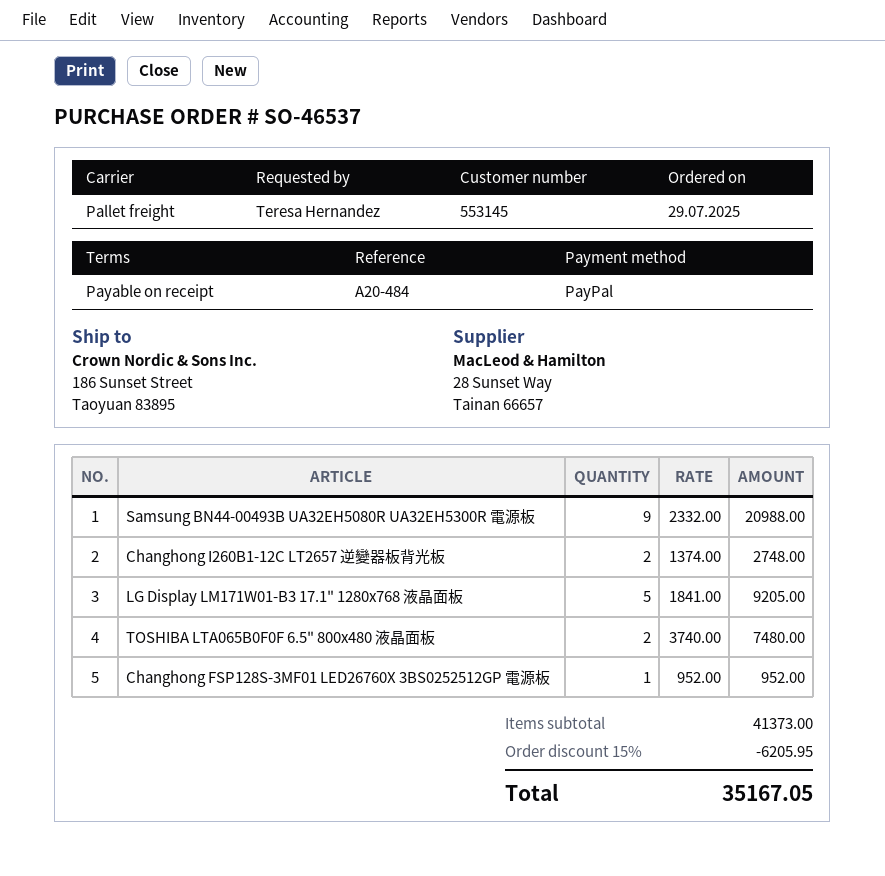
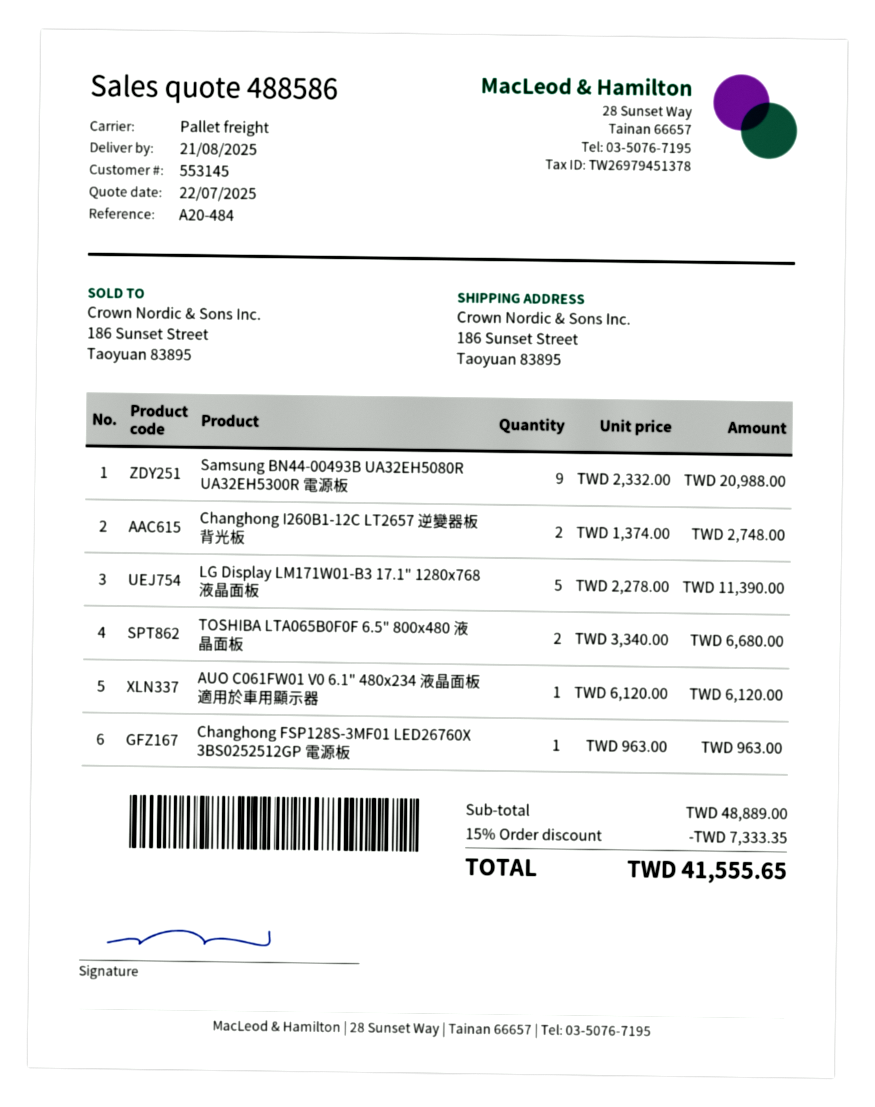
LG Display LM171W01-B3 17.1" 1280x768 液晶面板: 5 x 1841.00 = 9205.00 -> 5 x 2278.00 = 11390.00
TOSHIBA LTA065B0F0F 6.5" 800x480 液晶面板: 2 x 3740.00 = 7480.00 -> 2 x 3340.00 = 6680.00
Changhong FSP128S-3MF01 LED26760X 3BS0252512GP 電源板: 1 x 952.00 = 952.00 -> 1 x 963.00 = 963.00
AUO C061FW01 V0 6.1" 480x234 液晶面板 適用於車用顯示器: none -> 1 x 6120.00 = 6120.00
subtotal: 41373.00 -> 48889.00
discount: 15% = 6205.95 -> 15% = 7333.35
total: 35167.05 -> 41555.65

